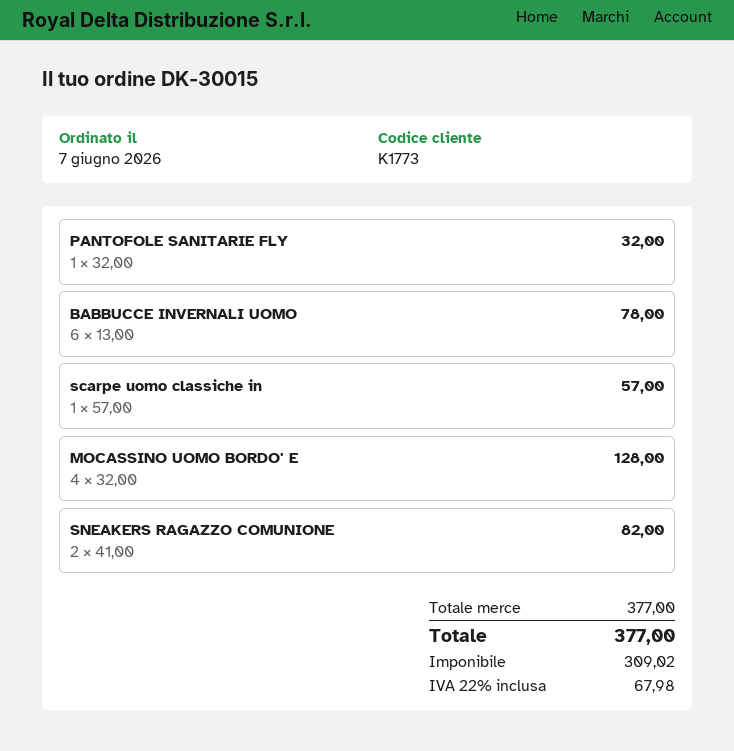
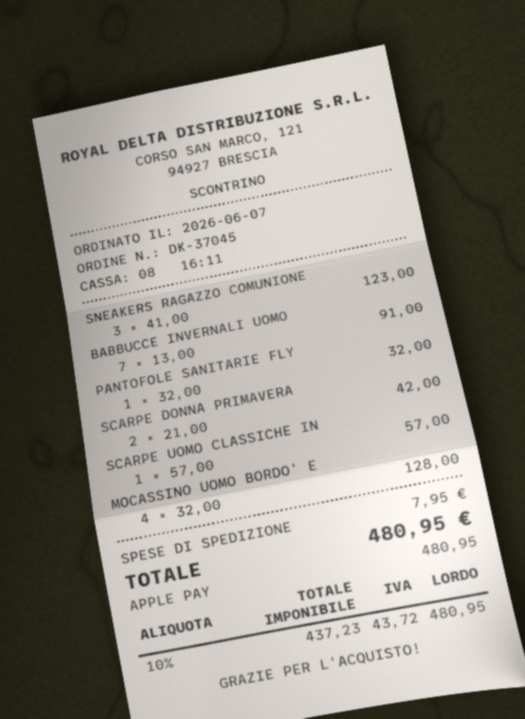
order number: DK-30015 -> DK-37045
BABBUCCE INVERNALI UOMO: 6 x 13.00 = 78.00 -> 7 x 13.00 = 91.00
SNEAKERS RAGAZZO COMUNIONE: 2 x 41.00 = 82.00 -> 3 x 41.00 = 123.00
SCARPE DONNA PRIMAVERA: none -> 2 x 21.00 = 42.00
shipping: none -> 7.95
net: 309.02 -> 437.23
tax: 22% = 67.98 -> 10% = 43.72
total: 377.00 -> 480.95

